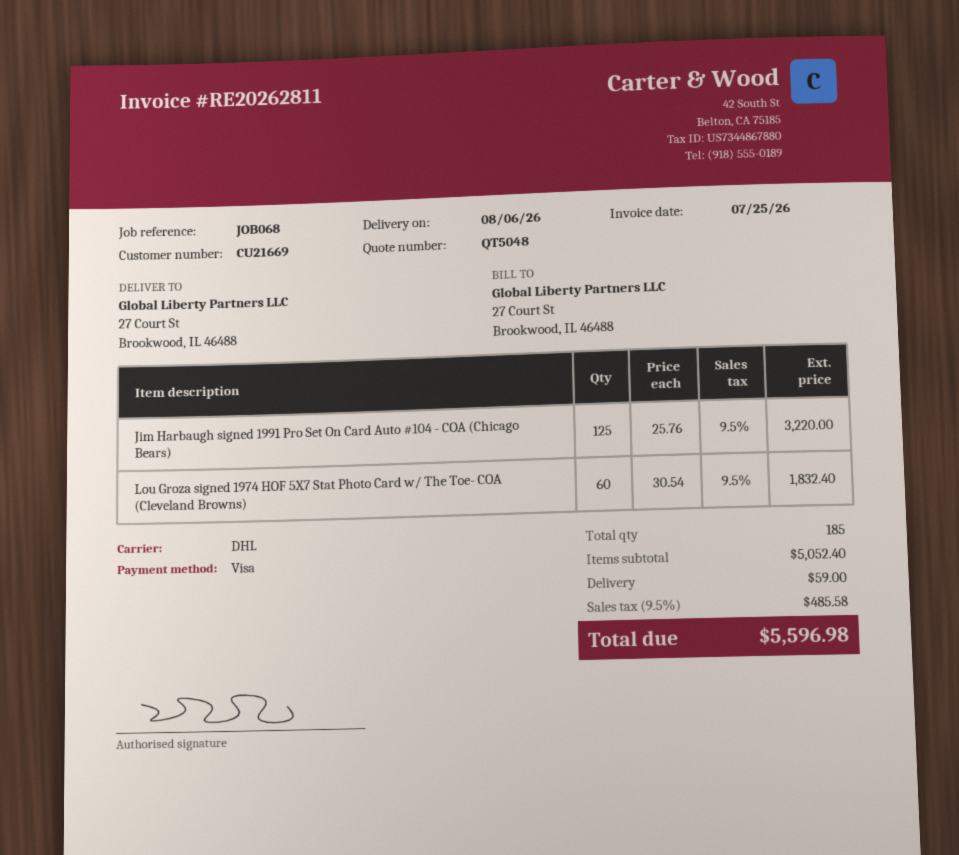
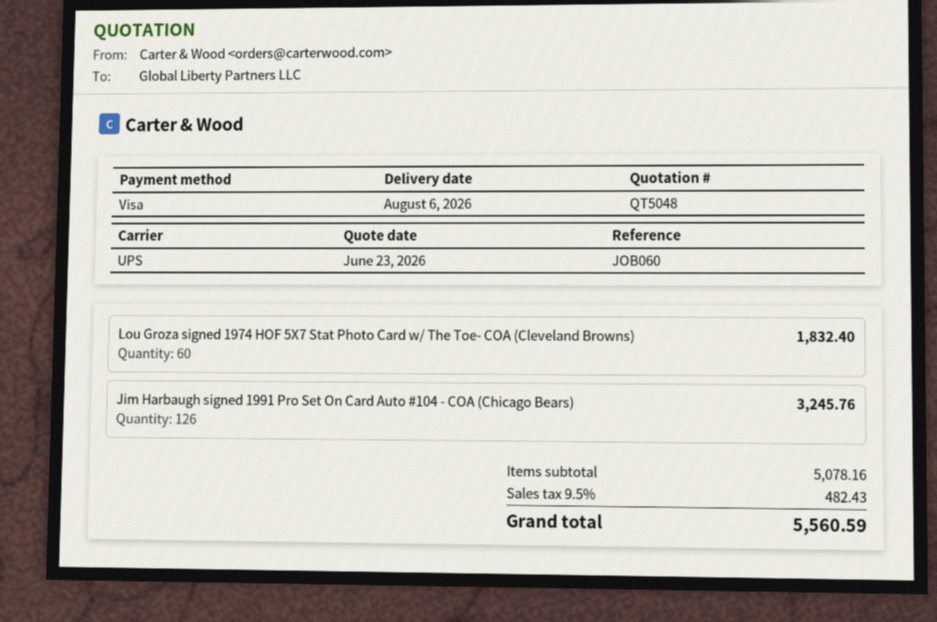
reference: JOB068 -> JOB060
shipping method: DHL -> UPS
Jim Harbaugh signed 1991 Pro Set On Card Auto #104 - COA (Chicago Bears): 125 for 3220.00 -> 126 for 3245.76
subtotal: 5052.40 -> 5078.16
shipping: 59.00 -> none
tax: 9.5% = 485.58 -> 9.5% = 482.43
total: 5596.98 -> 5560.59

